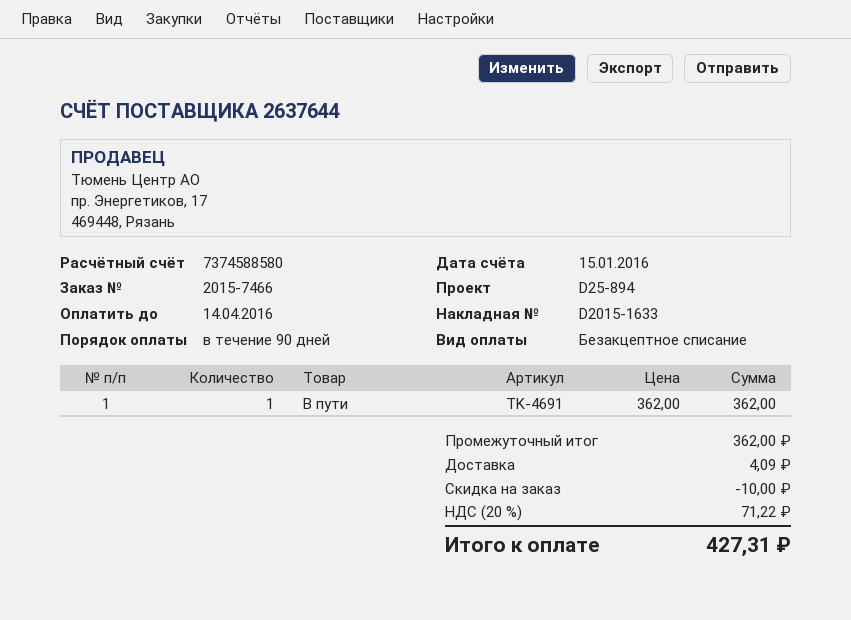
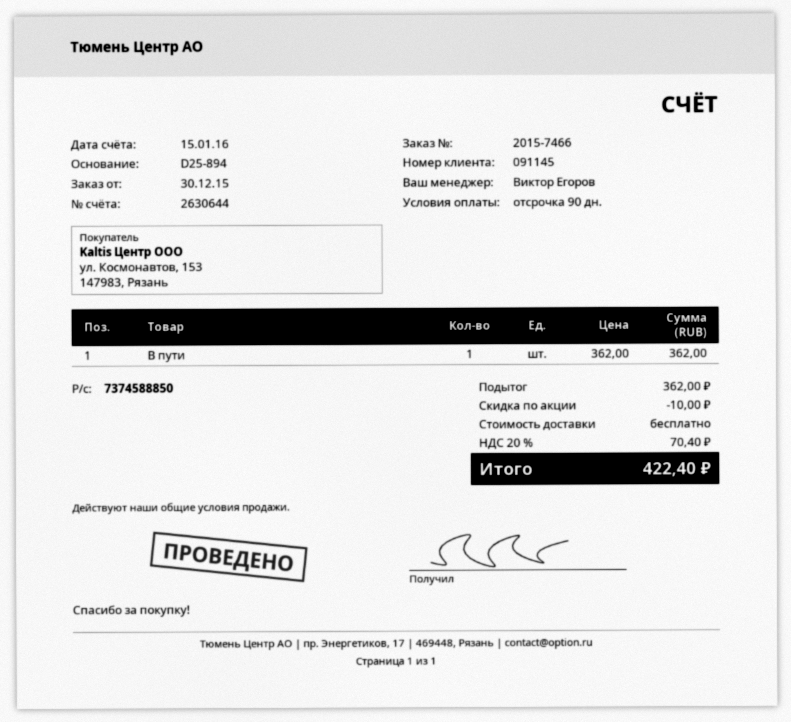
invoice number: 2637644 -> 2630644
bank account: 7374588580 -> 7374588850
shipping: 4.09 -> 0.00
tax: 20% = 71.22 -> 20% = 70.40
total: 427.31 -> 422.40

